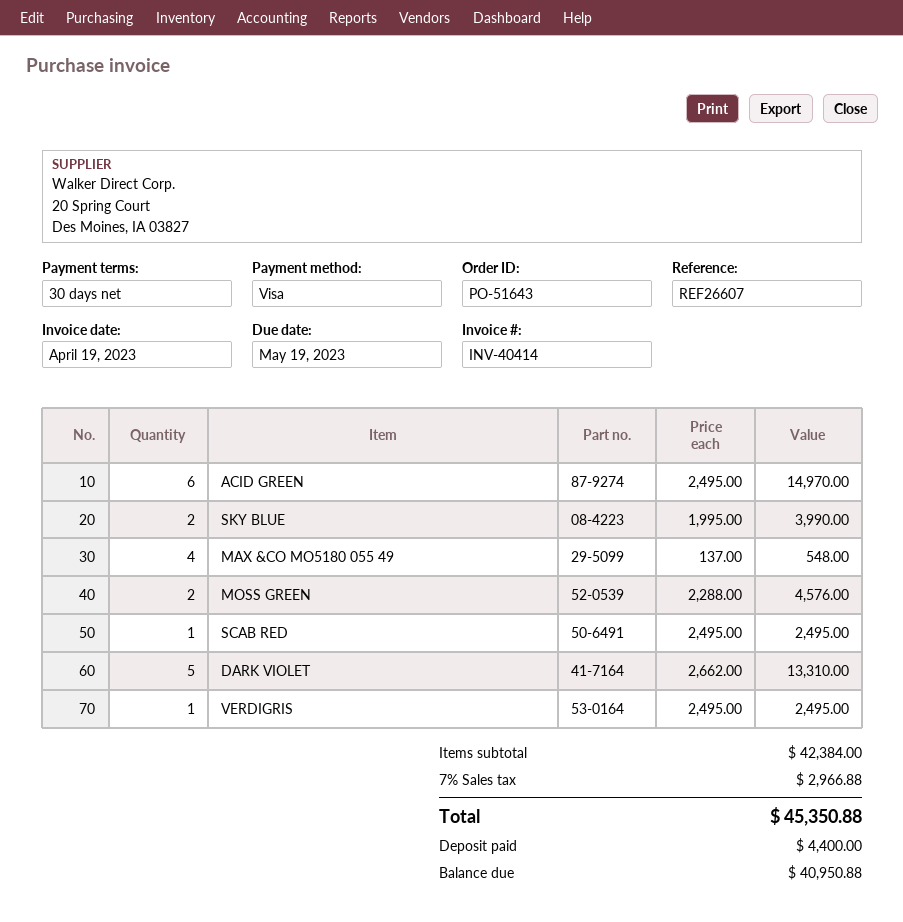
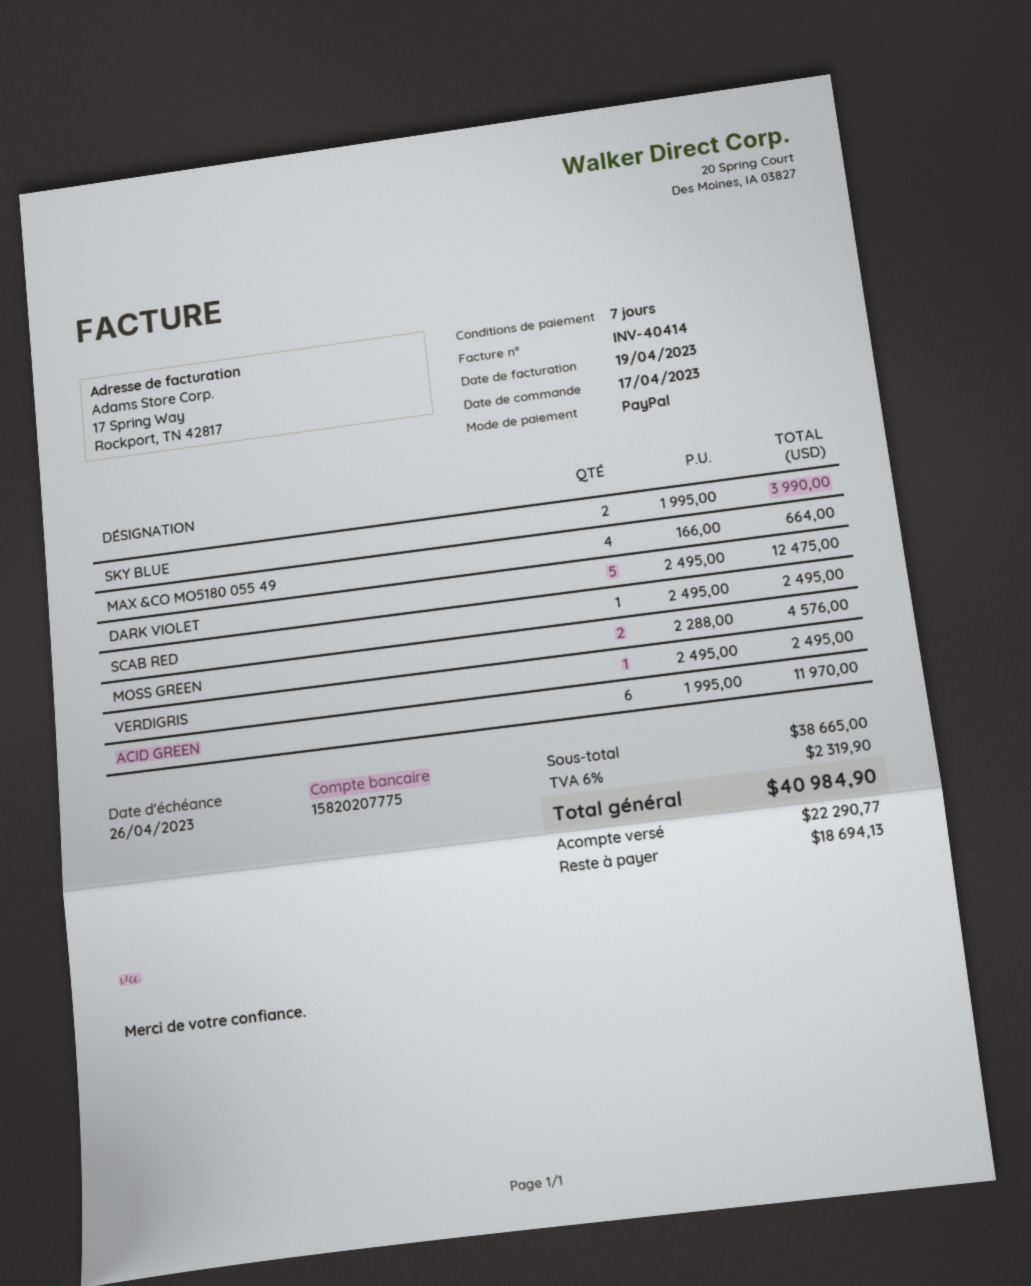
payment terms: 30 days -> 7 days
due date: 2023-05-19 -> 2023-04-26
payment method: Visa -> PayPal
ACID GREEN: 6 x 2495.00 = 14970.00 -> 6 x 1995.00 = 11970.00
MAX &CO MO5180 055 49: 4 x 137.00 = 548.00 -> 4 x 166.00 = 664.00
DARK VIOLET: 5 x 2662.00 = 13310.00 -> 5 x 2495.00 = 12475.00
subtotal: 42384.00 -> 38665.00
tax: 7% = 2966.88 -> 6% = 2319.90
total: 45350.88 -> 40984.90
deposit: 4400.00 -> 22290.77
balance: 40950.88 -> 18694.13

